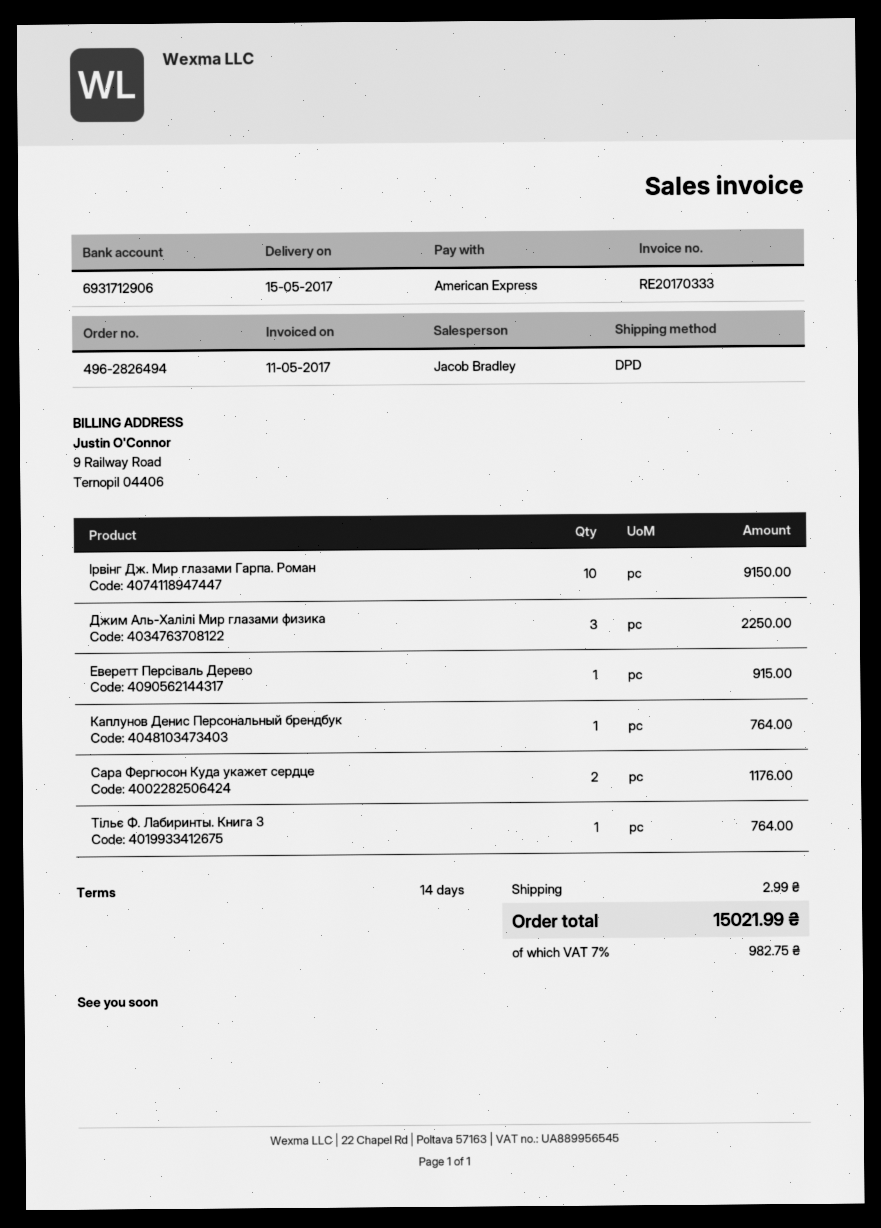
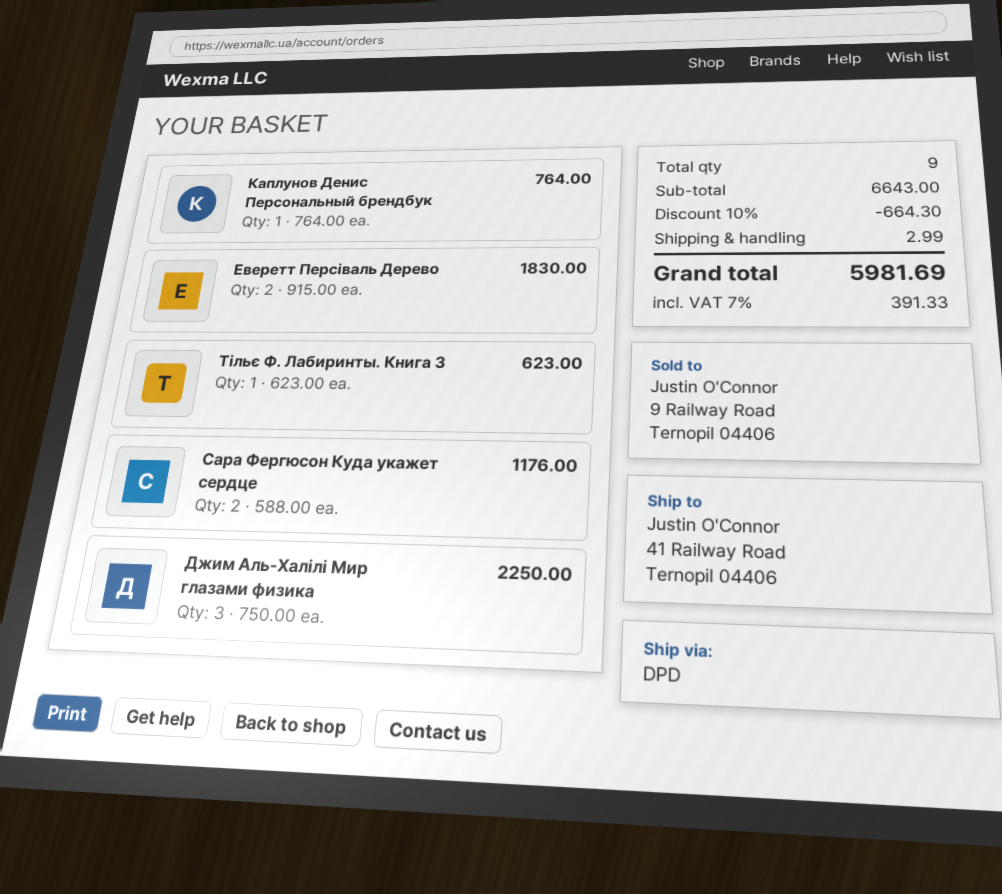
Ірвінг Дж. Мир глазами Гарпа. Роман: 10 for 9150.00 -> none
Еверетт Персіваль Дерево: 1 for 915.00 -> 2 for 1830.00
Тільє Ф. Лабиринты. Книга 3: 1 for 764.00 -> 1 for 623.00
discount: none -> 10% = 664.30
tax: 7% = 982.75 -> 7% = 391.33
total: 15021.99 -> 5981.69

